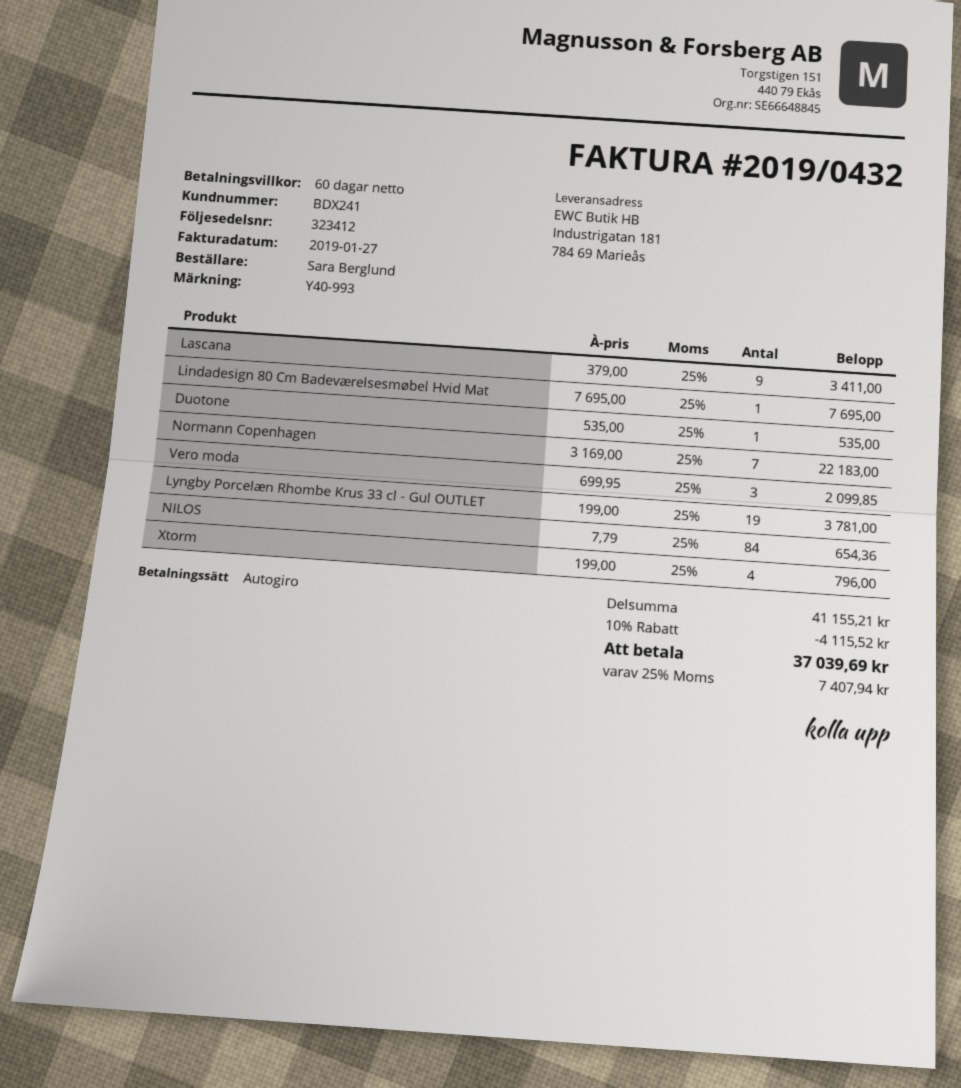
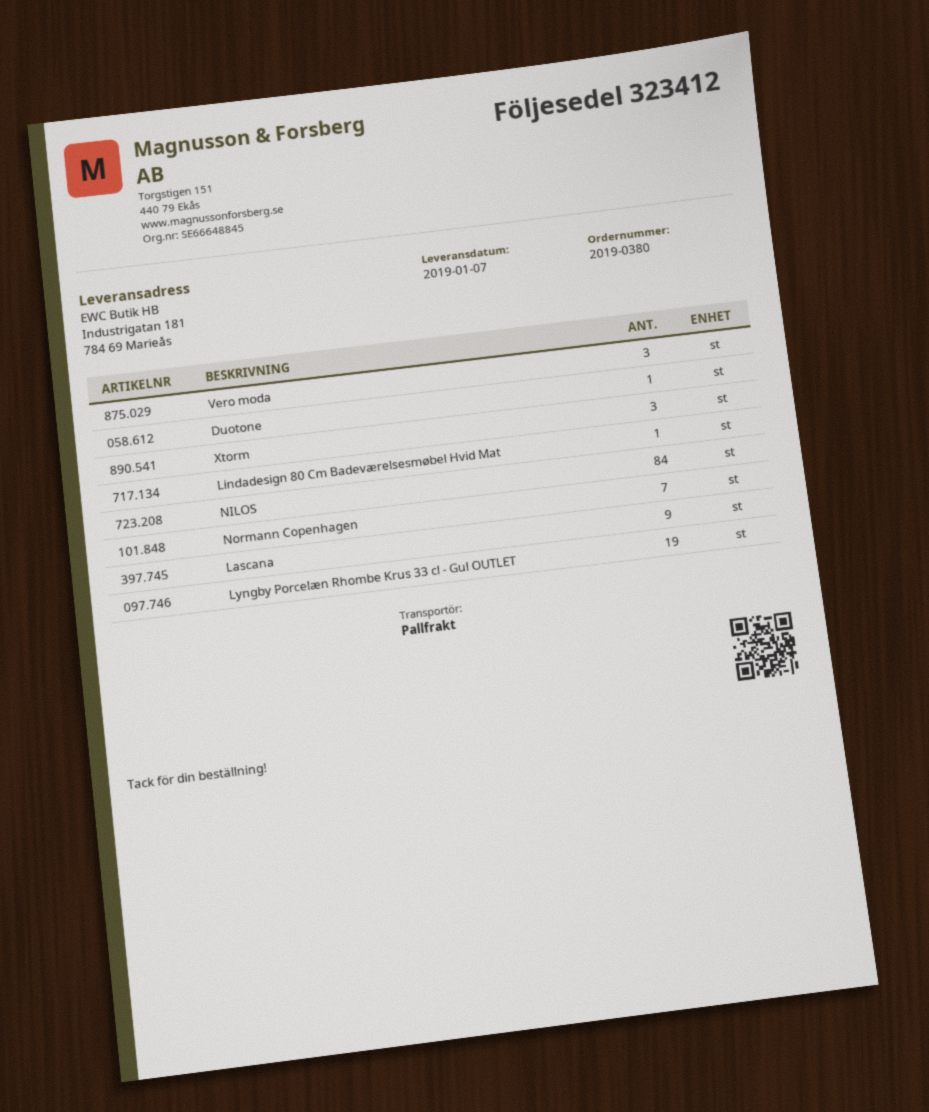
Xtorm: 4 -> 3

